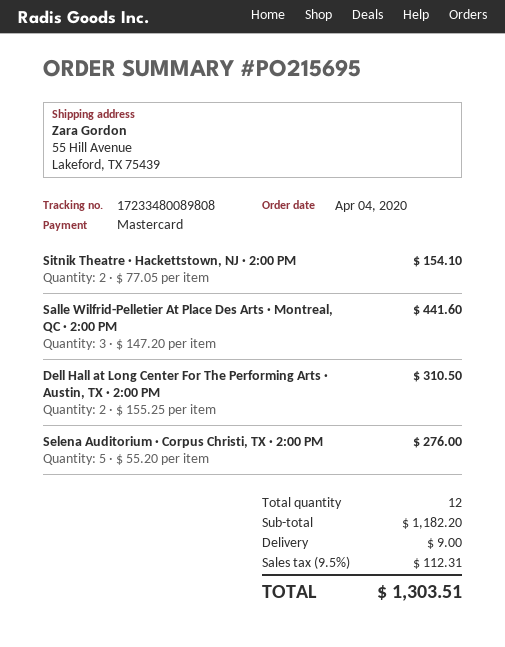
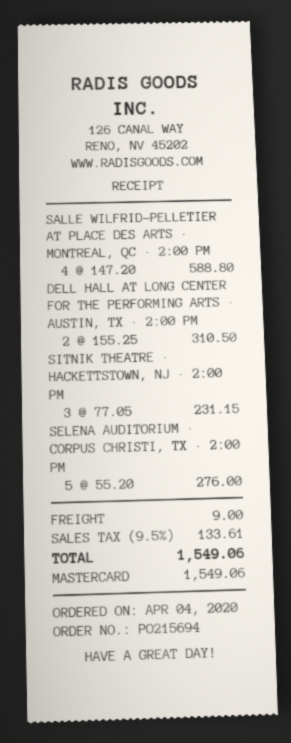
order number: PO215695 -> PO215694
Sitnik Theatre · Hackettstown, NJ · 2:00 PM: 2 x 77.05 = 154.10 -> 3 x 77.05 = 231.15
Salle Wilfrid-Pelletier At Place Des Arts · Montreal, QC · 2:00 PM: 3 x 147.20 = 441.60 -> 4 x 147.20 = 588.80
tax: 9.5% = 112.31 -> 9.5% = 133.61
total: 1303.51 -> 1549.06

